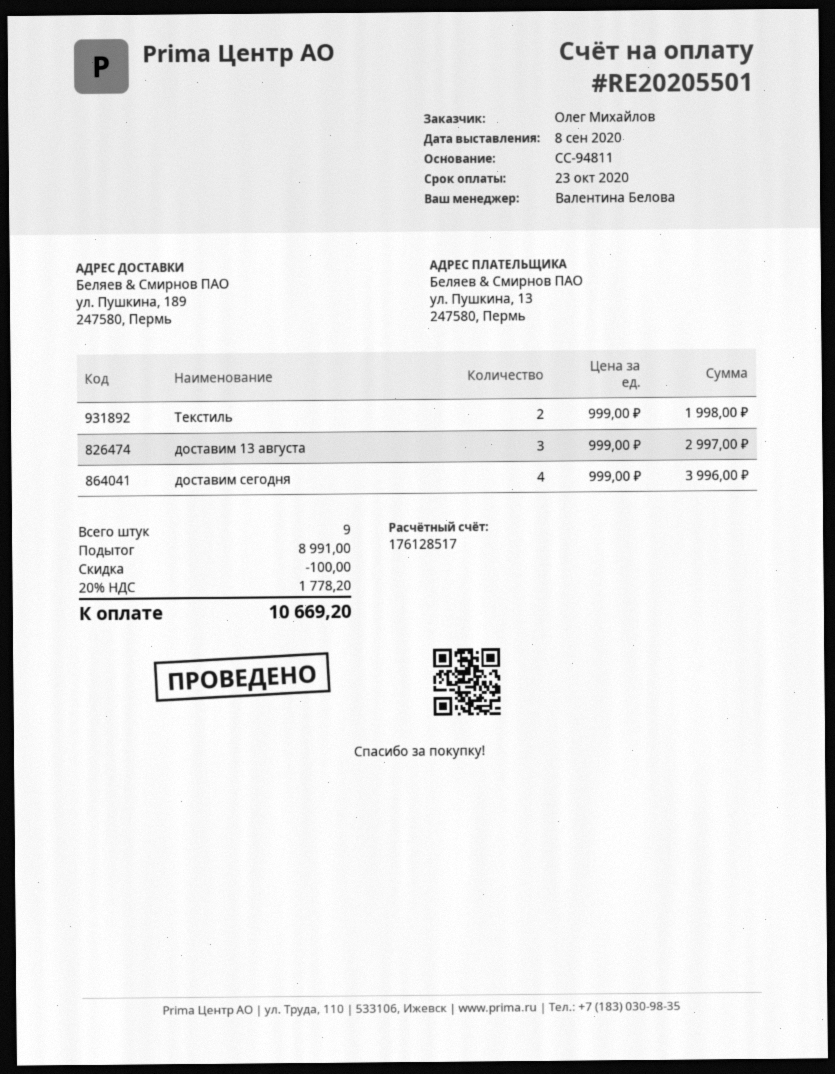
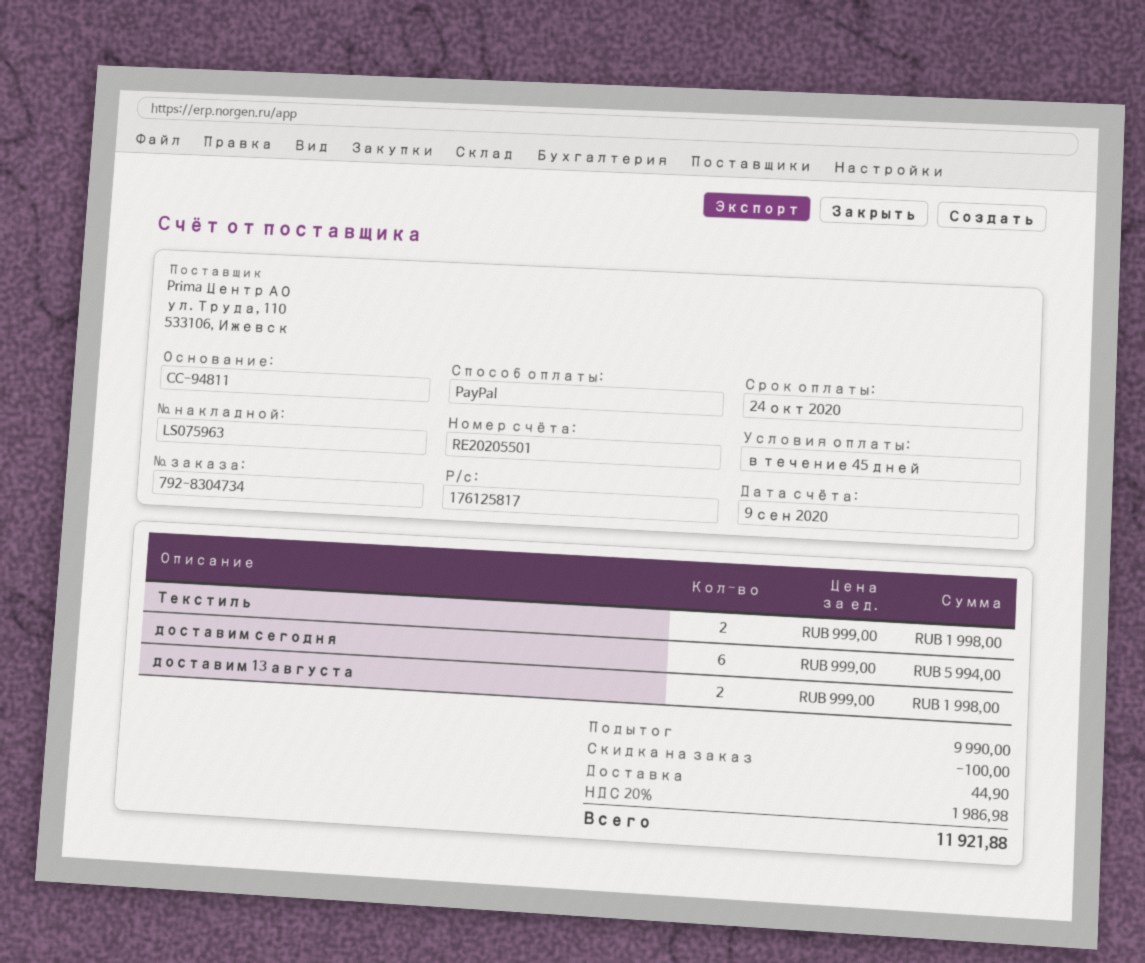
invoice date: 2020-09-08 -> 2020-09-09
due date: 2020-10-23 -> 2020-10-24
bank account: 176128517 -> 176125817
доставим 13 августа: 3 x 999.00 = 2997.00 -> 2 x 999.00 = 1998.00
доставим сегодня: 4 x 999.00 = 3996.00 -> 6 x 999.00 = 5994.00
subtotal: 8991.00 -> 9990.00
shipping: none -> 44.90
tax: 20% = 1778.20 -> 20% = 1986.98
total: 10669.20 -> 11921.88

